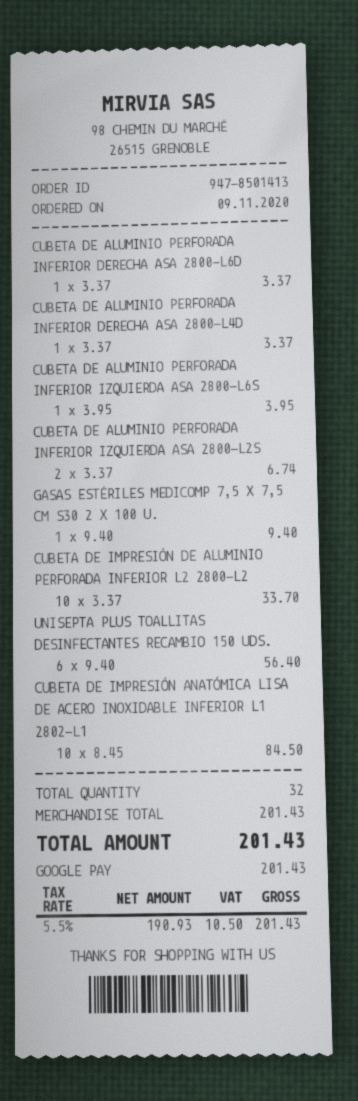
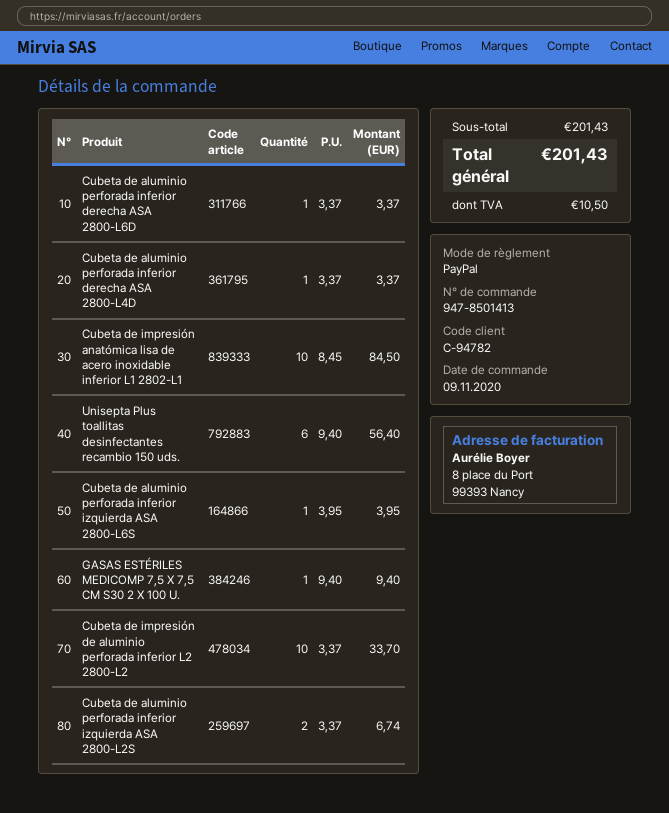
payment method: Google Pay -> PayPal

